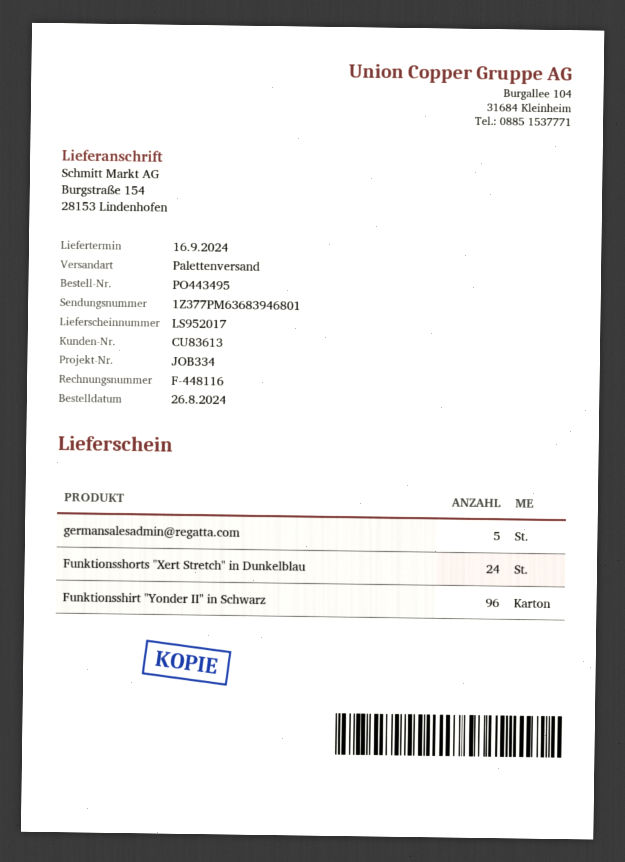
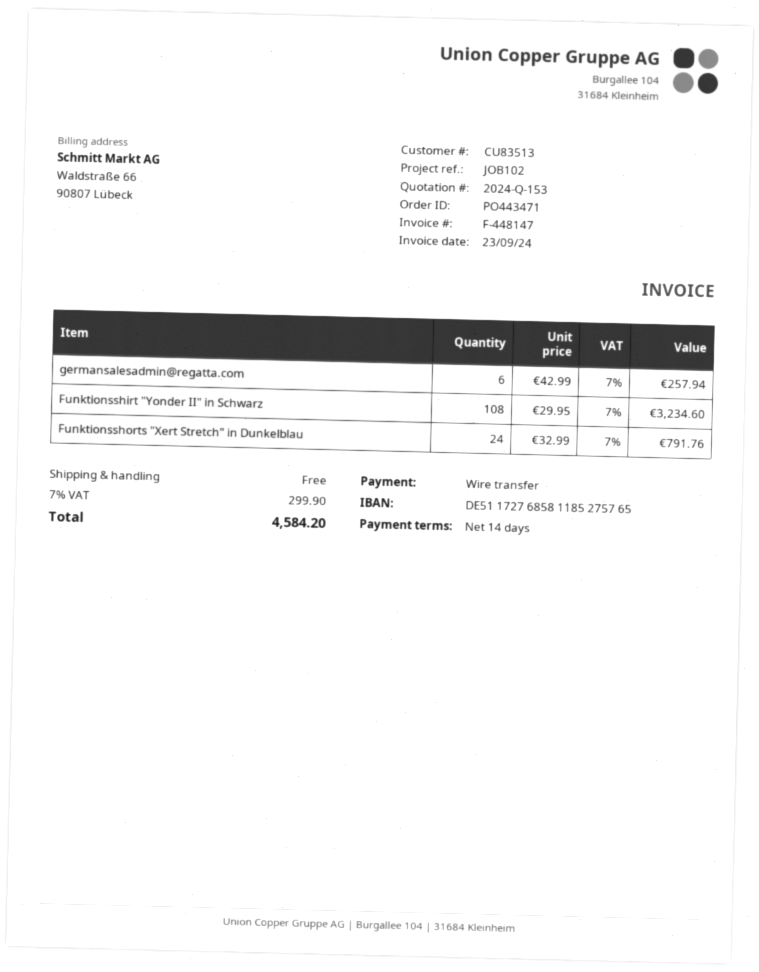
order number: PO443495 -> PO443471
invoice number: F-448116 -> F-448147
customer number: CU83613 -> CU83513
reference: JOB334 -> JOB102
germansalesadmin@regatta.com: 5 -> 6
Funktionsshirt "Yonder II" in Schwarz: 96 -> 108

